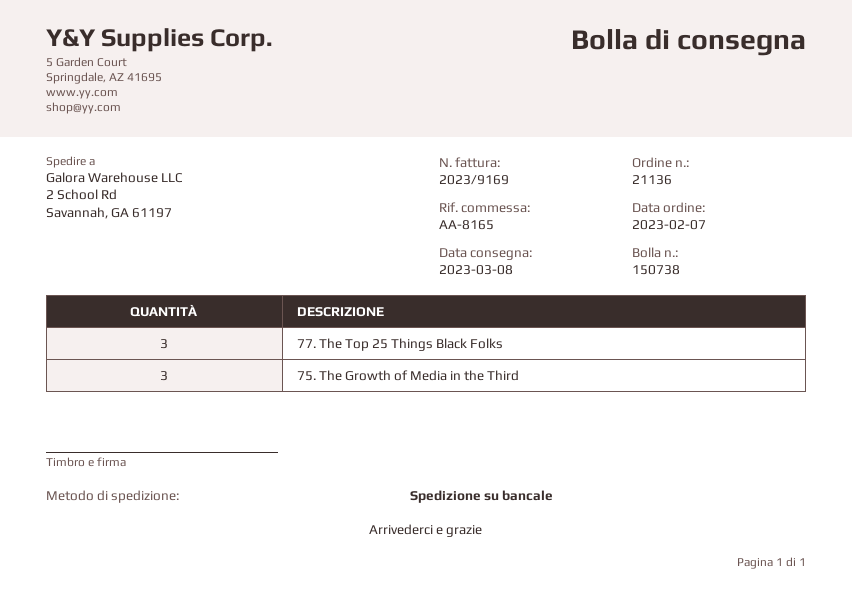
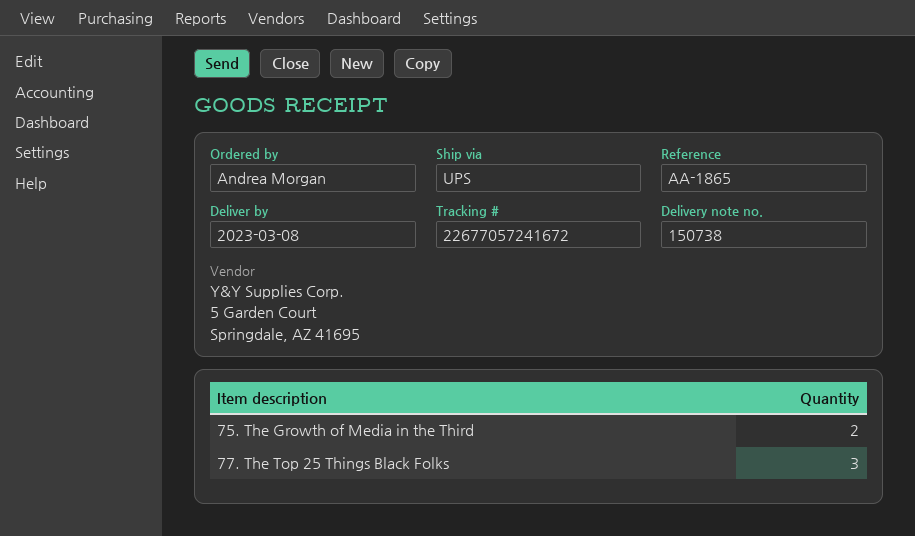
reference: AA-8165 -> AA-1865
shipping method: pallet freight -> UPS
75. The Growth of Media in the Third: 3 -> 2

